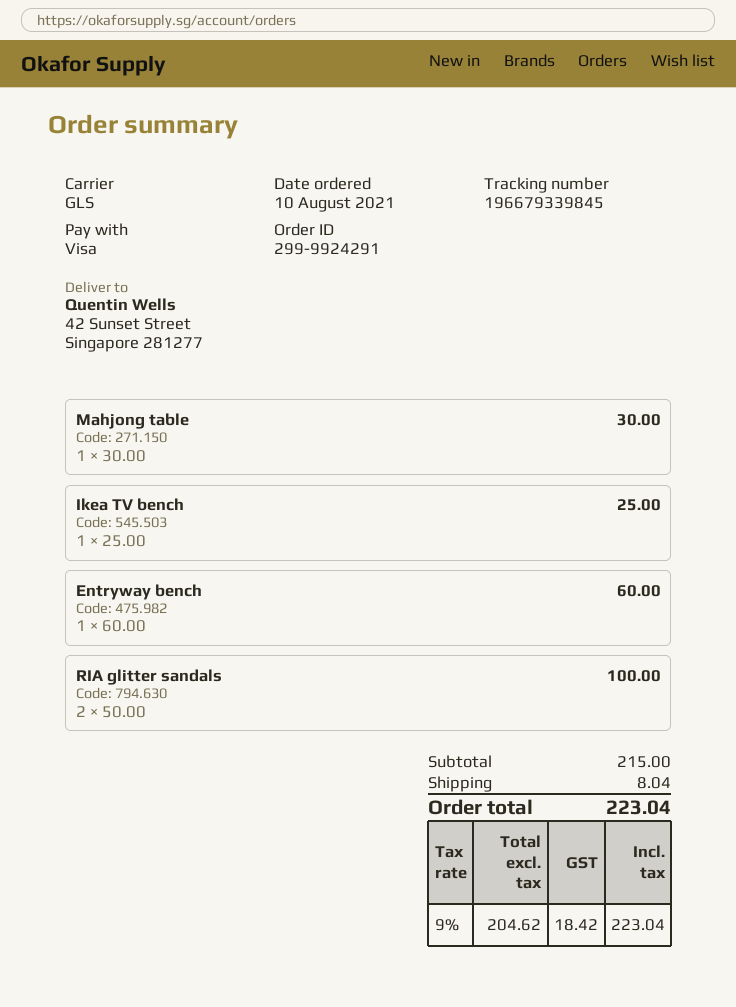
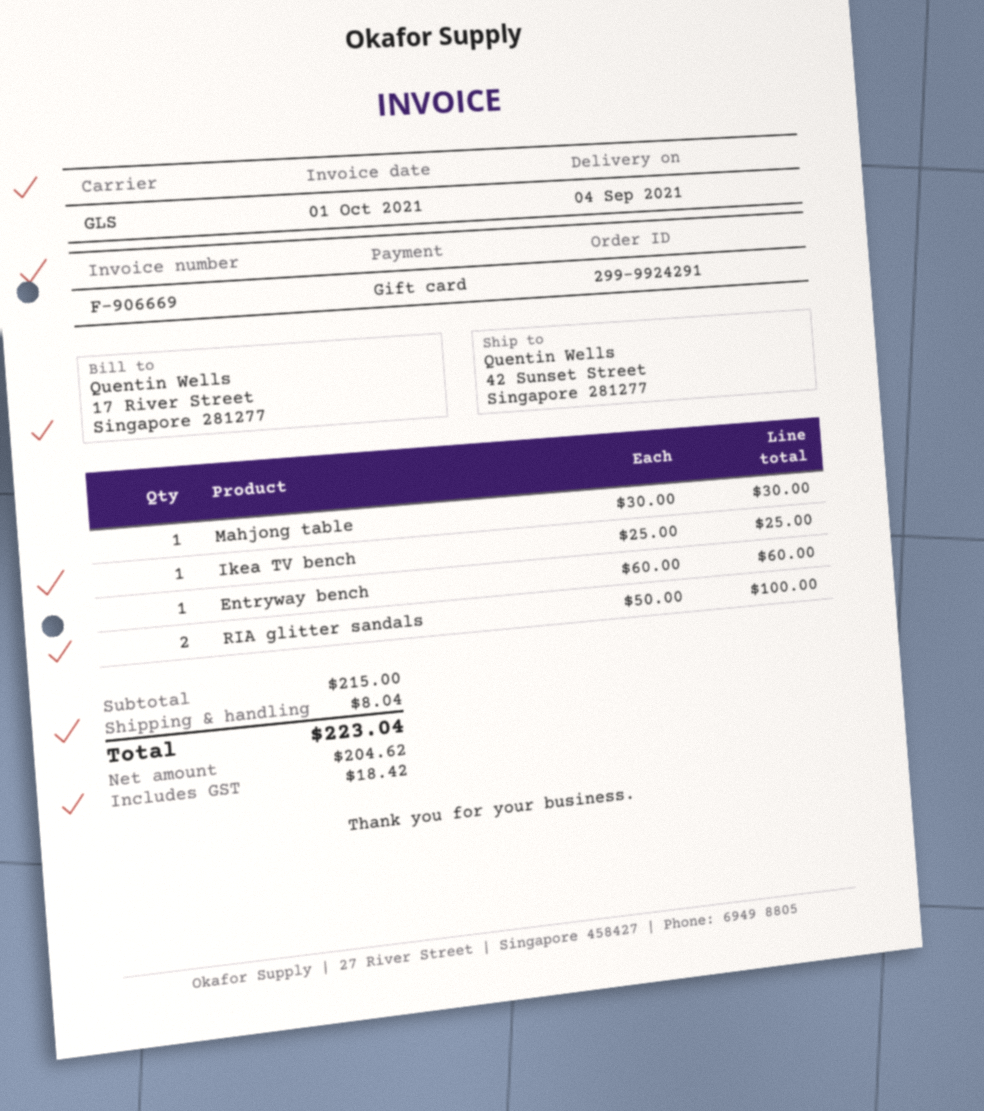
payment method: Visa -> gift card

